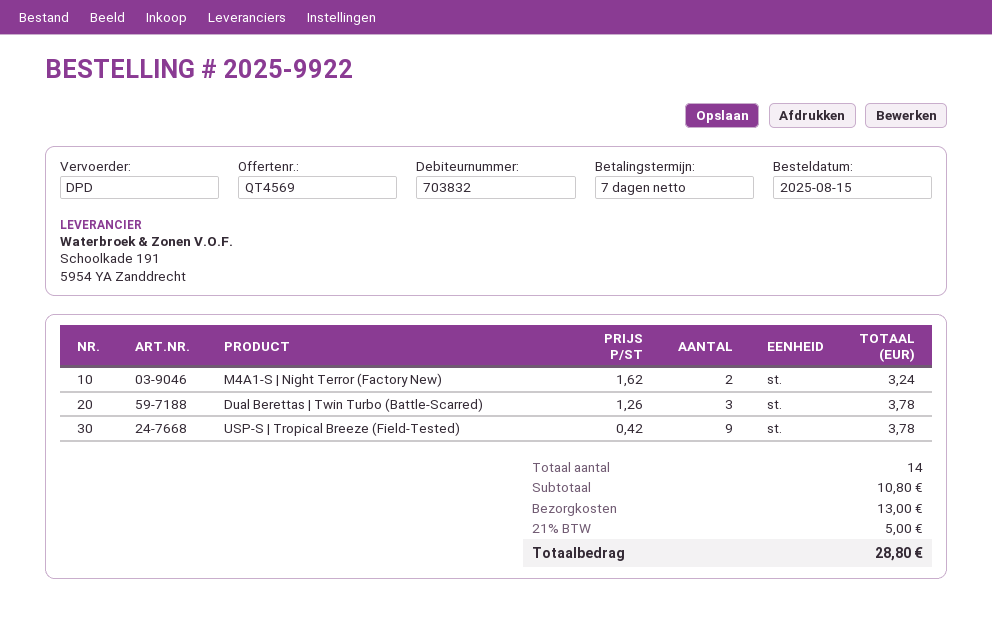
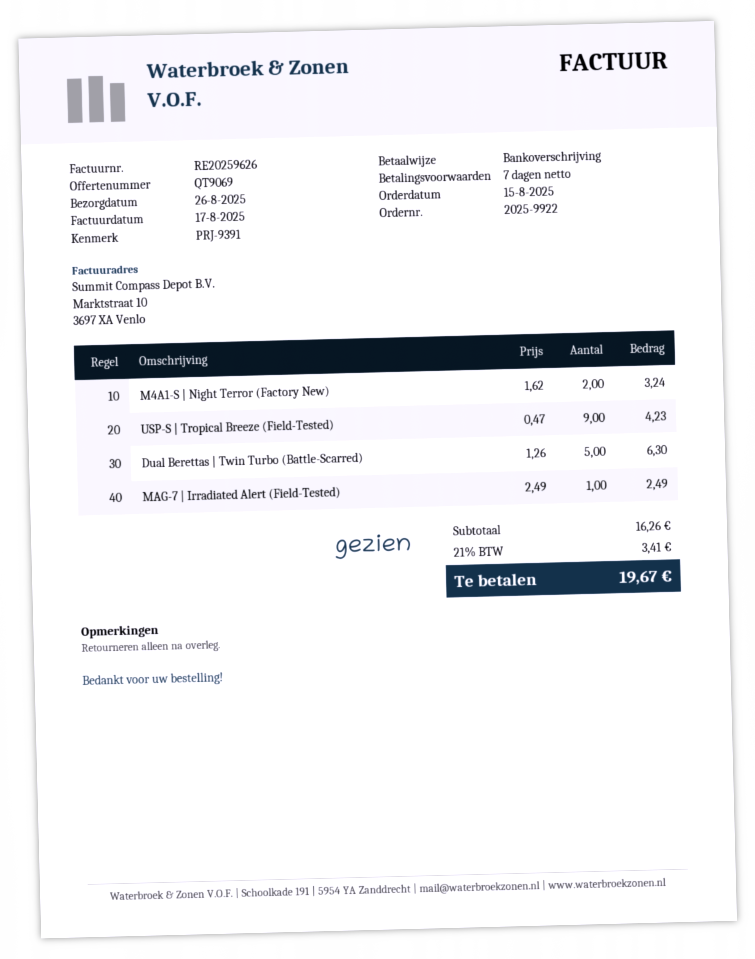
quote number: QT4569 -> QT9069
Dual Berettas | Twin Turbo (Battle-Scarred): 3 x 1.26 = 3.78 -> 5 x 1.26 = 6.30
USP-S | Tropical Breeze (Field-Tested): 9 x 0.42 = 3.78 -> 9 x 0.47 = 4.23
MAG-7 | Irradiated Alert (Field-Tested): none -> 1 x 2.49 = 2.49
subtotal: 10.80 -> 16.26
shipping: 13.00 -> none
tax: 21% = 5.00 -> 21% = 3.41
total: 28.80 -> 19.67

